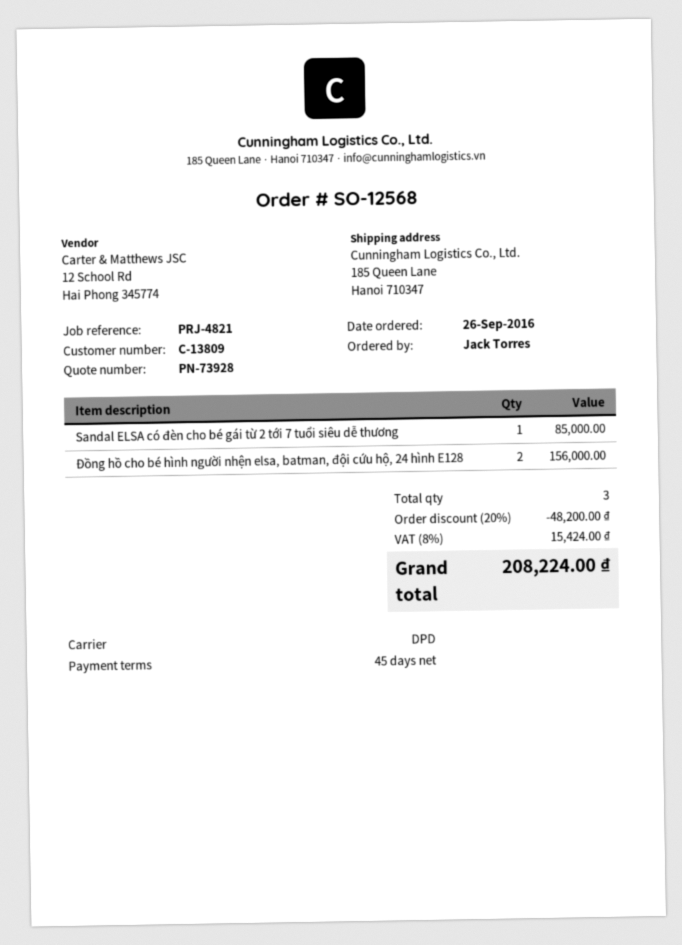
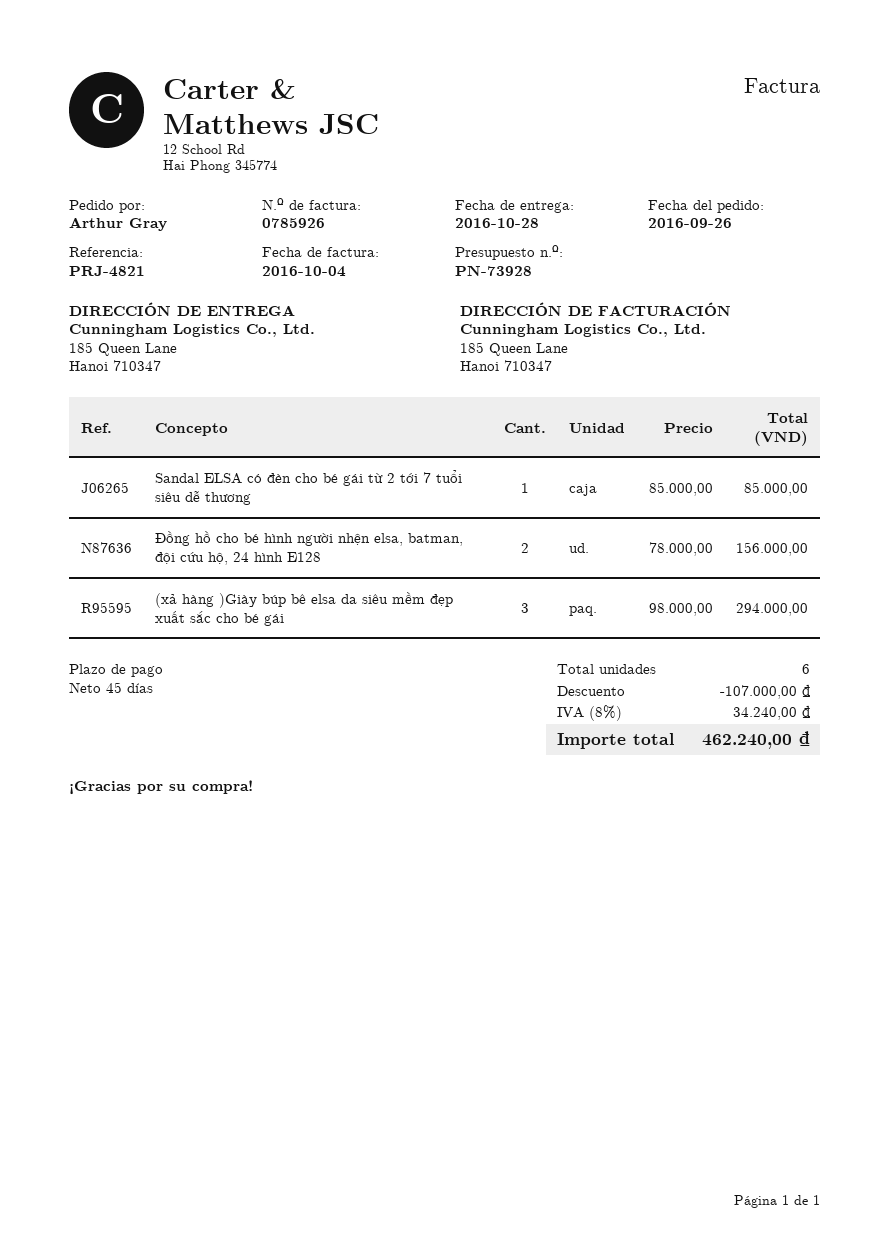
ordered by: Jack Torres -> Arthur Gray
(xả hàng )Giày búp bê elsa da siêu mềm đẹp xuất sắc cho bé gái: none -> 3 for 294000.00
total quantity: 3 -> 6
discount: 48200.00 -> 107000.00
tax: 8% = 15424.00 -> 8% = 34240.00
total: 208224.00 -> 462240.00

